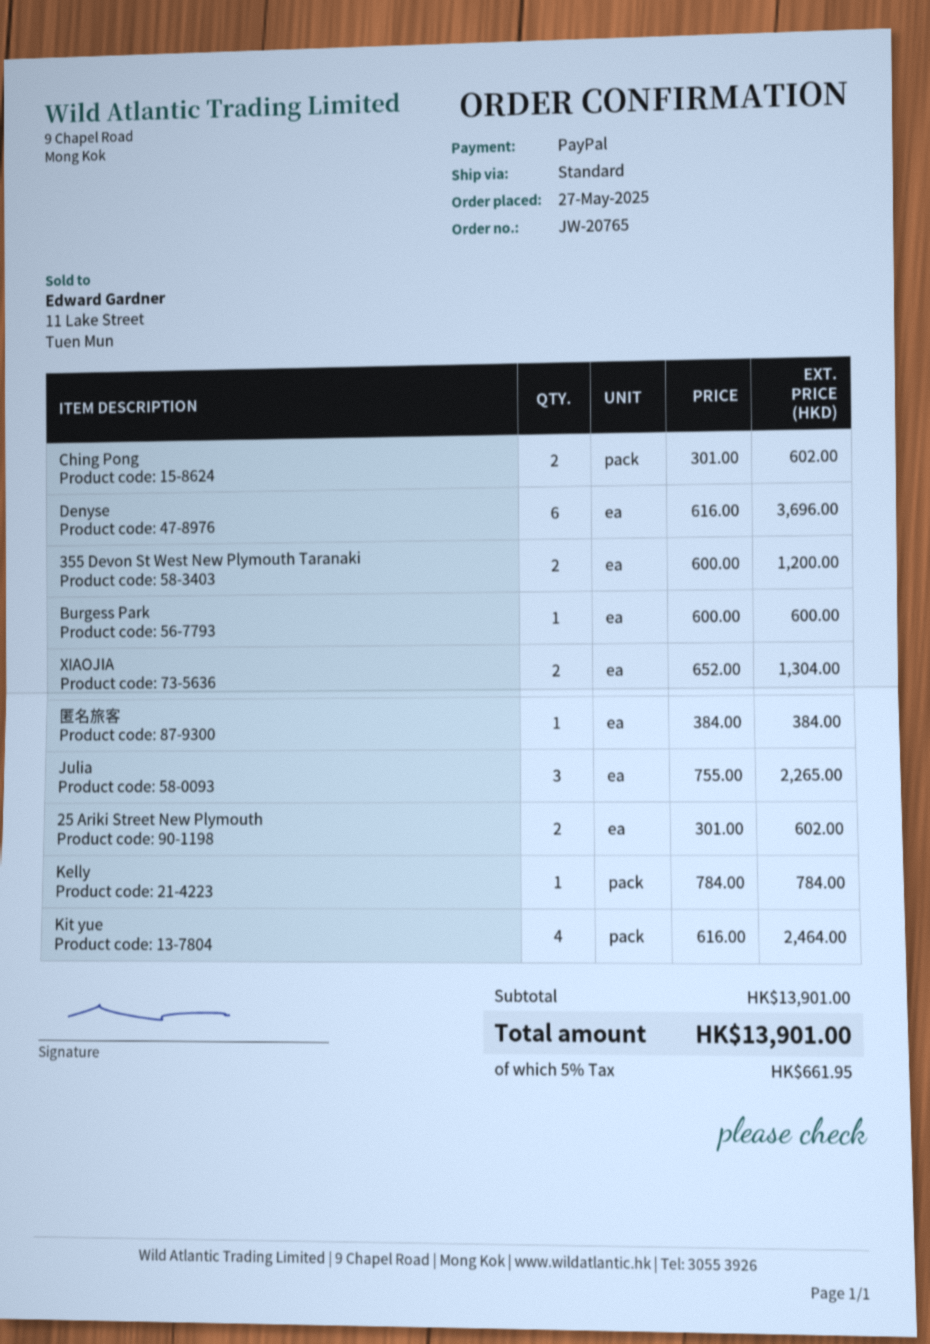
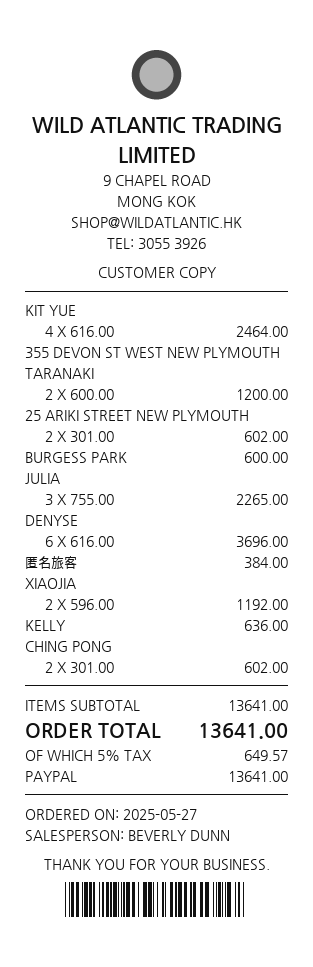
XIAOJIA: 2 x 652.00 = 1304.00 -> 2 x 596.00 = 1192.00
Kelly: 1 x 784.00 = 784.00 -> 1 x 636.00 = 636.00
subtotal: 13901.00 -> 13641.00
tax: 5% = 661.95 -> 5% = 649.57
total: 13901.00 -> 13641.00

